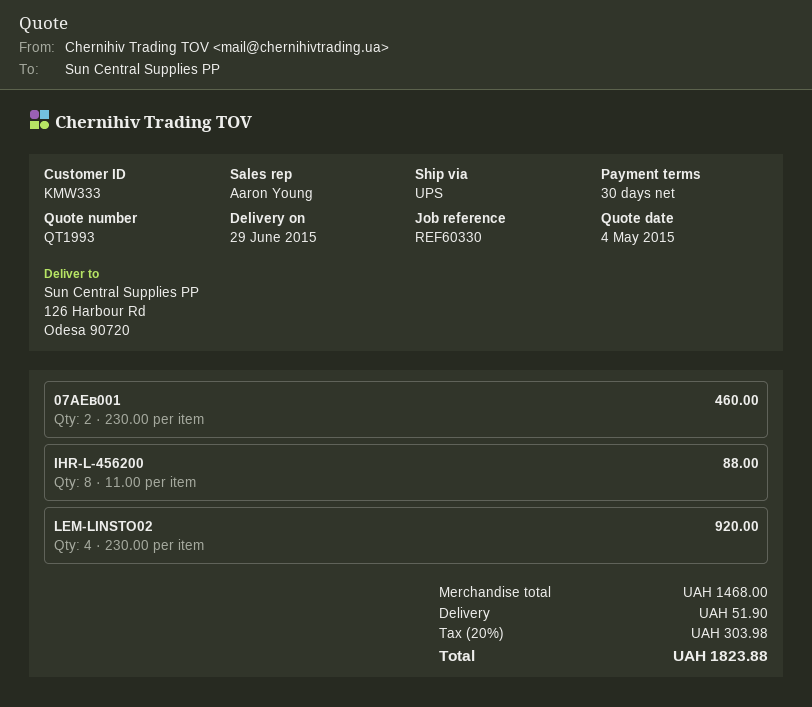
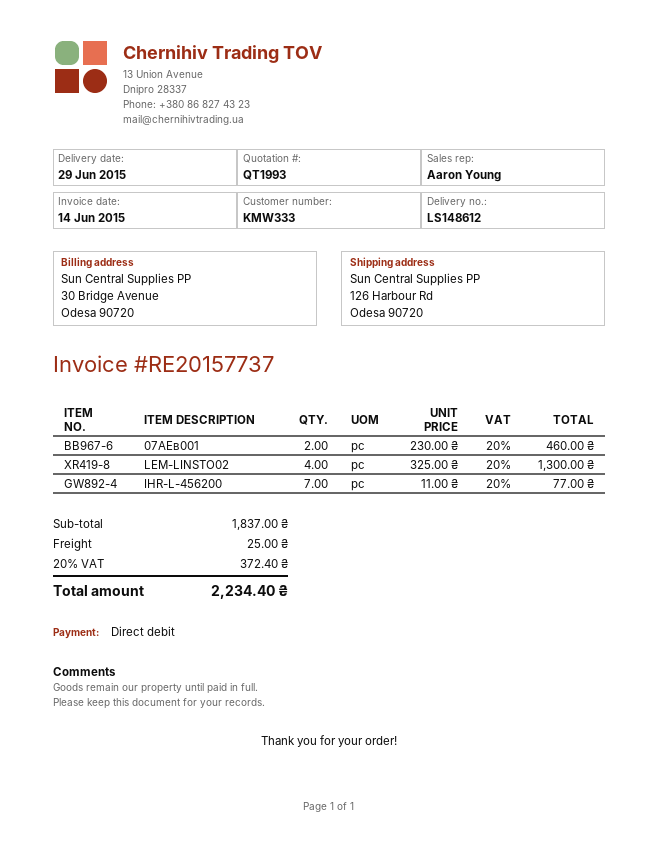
IHR-L-456200: 8 x 11.00 = 88.00 -> 7 x 11.00 = 77.00
LEM-LINSTO02: 4 x 230.00 = 920.00 -> 4 x 325.00 = 1300.00
subtotal: 1468.00 -> 1837.00
shipping: 51.90 -> 25.00
tax: 20% = 303.98 -> 20% = 372.40
total: 1823.88 -> 2234.40

